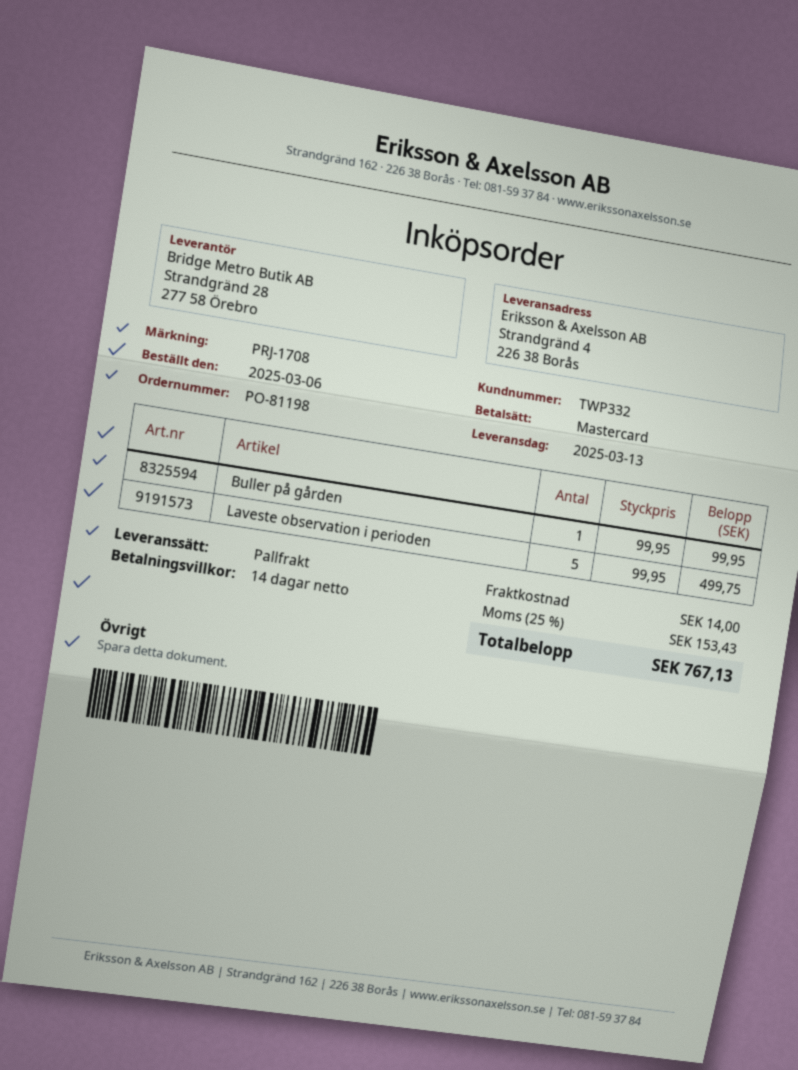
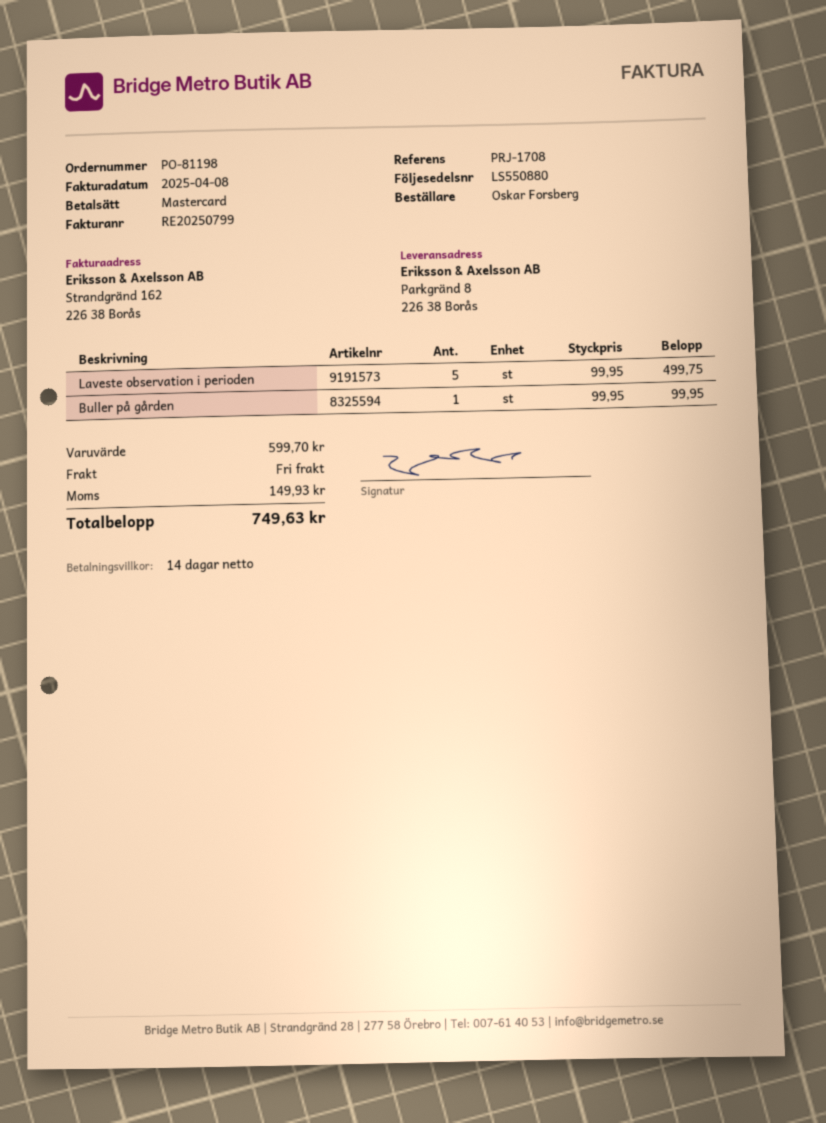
ship to: Strandgränd 4, 226 38 Borås -> Parkgränd 8, 226 38 Borås
shipping: 14.00 -> 0.00
tax: 153.43 -> 149.93
total: 767.13 -> 749.63

